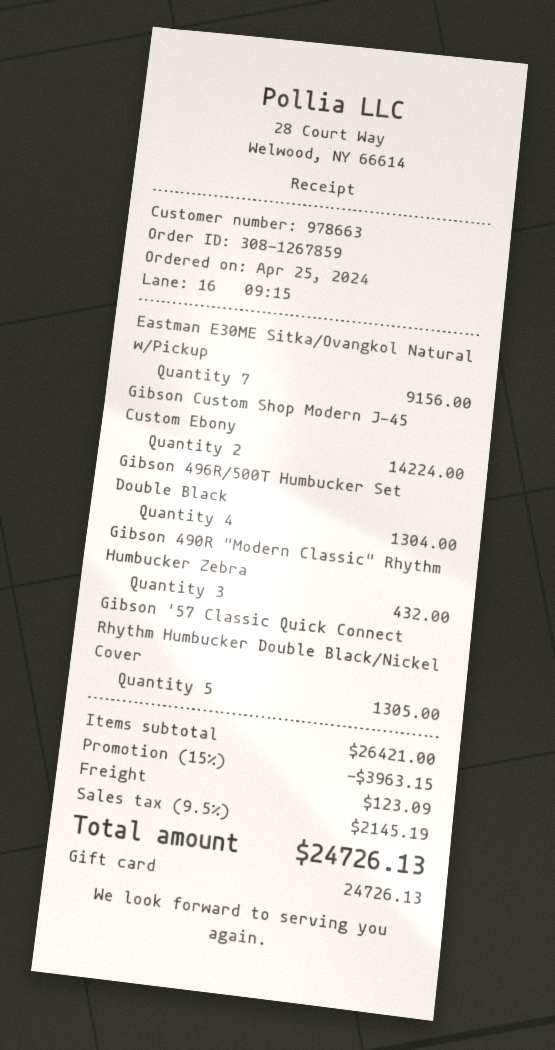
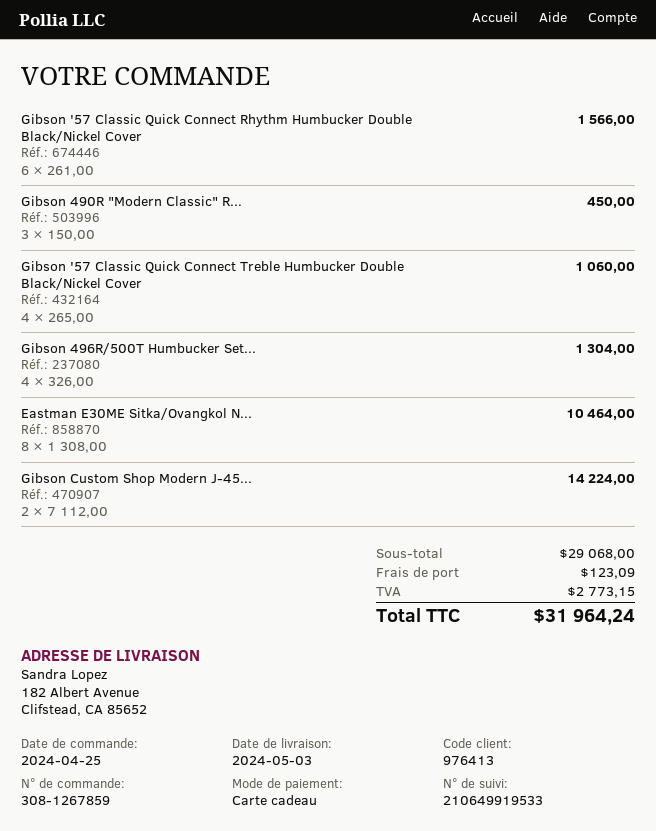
customer number: 978663 -> 976413
Eastman E30ME Sitka/Ovangkol Natural w/Pickup: 7 for 9156.00 -> 8 for 10464.00
Gibson 490R "Modern Classic" Rhythm Humbucker Zebra: 3 for 432.00 -> 3 for 450.00
Gibson '57 Classic Quick Connect Rhythm Humbucker Double Black/Nickel Cover: 5 for 1305.00 -> 6 for 1566.00
Gibson '57 Classic Quick Connect Treble Humbucker Double Black/Nickel Cover: none -> 4 for 1060.00
subtotal: 26421.00 -> 29068.00
discount: 15% = 3963.15 -> none
tax: 2145.19 -> 2773.15
total: 24726.13 -> 31964.24

